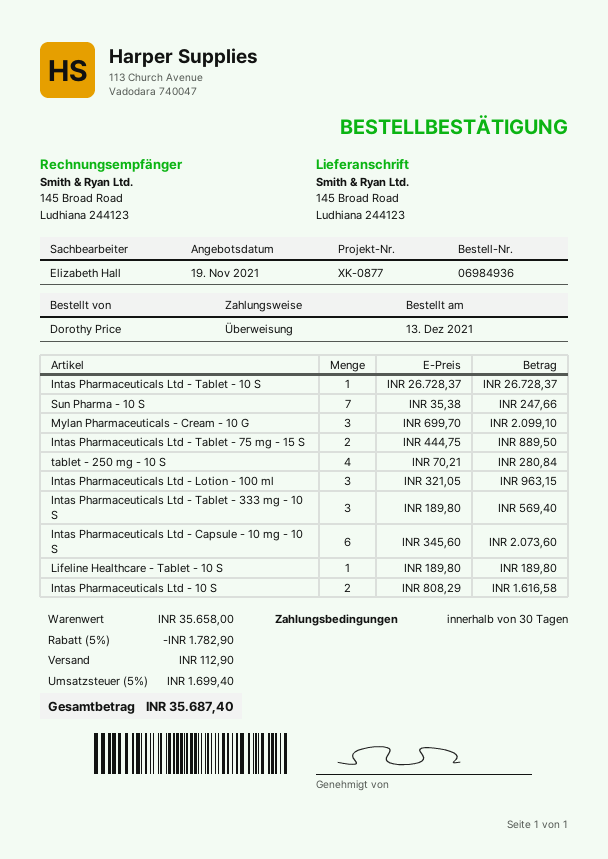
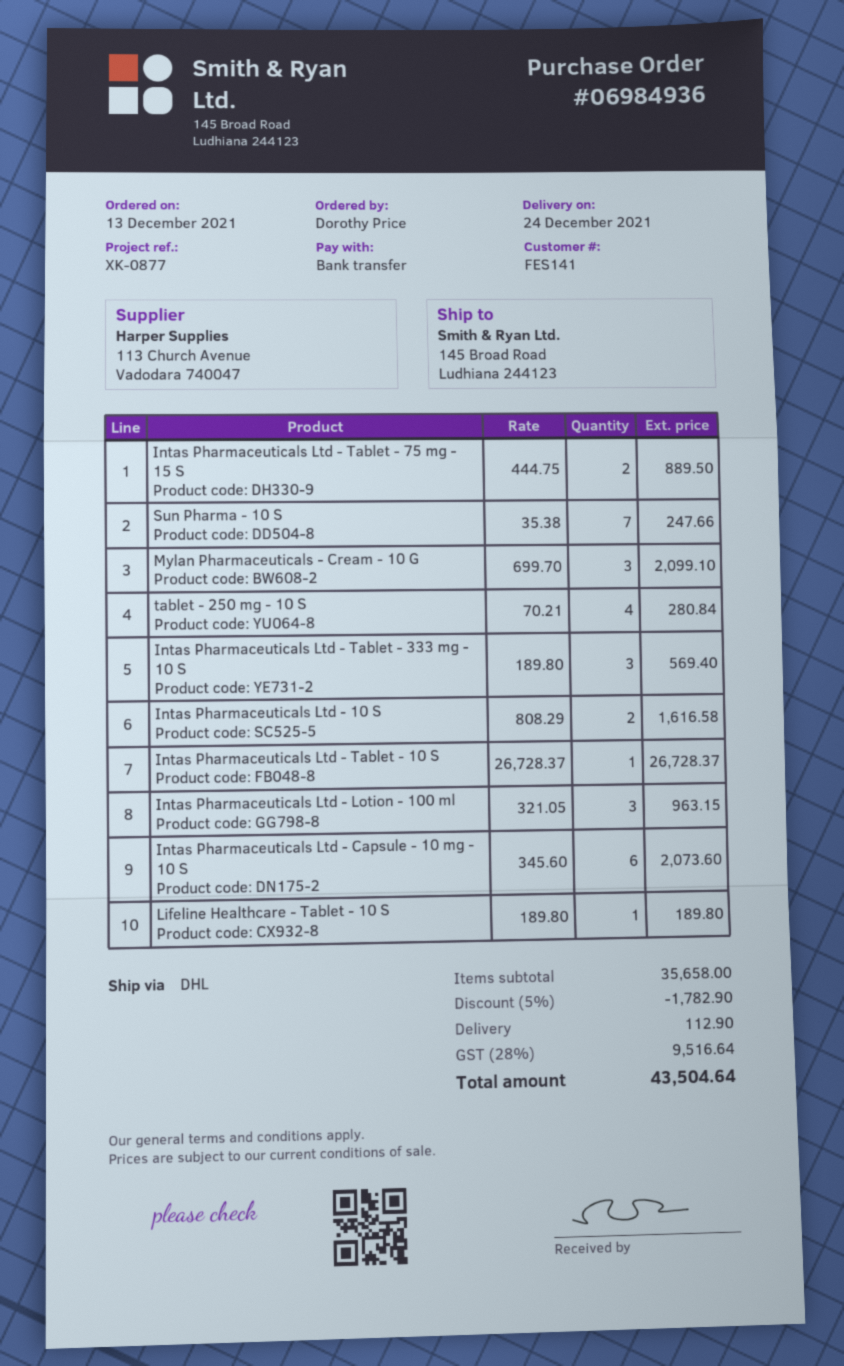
tax: 5% = 1699.40 -> 28% = 9516.64
total: 35687.40 -> 43504.64

